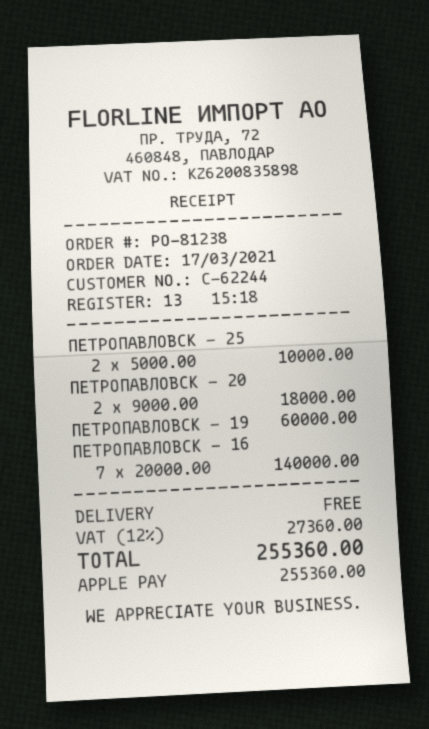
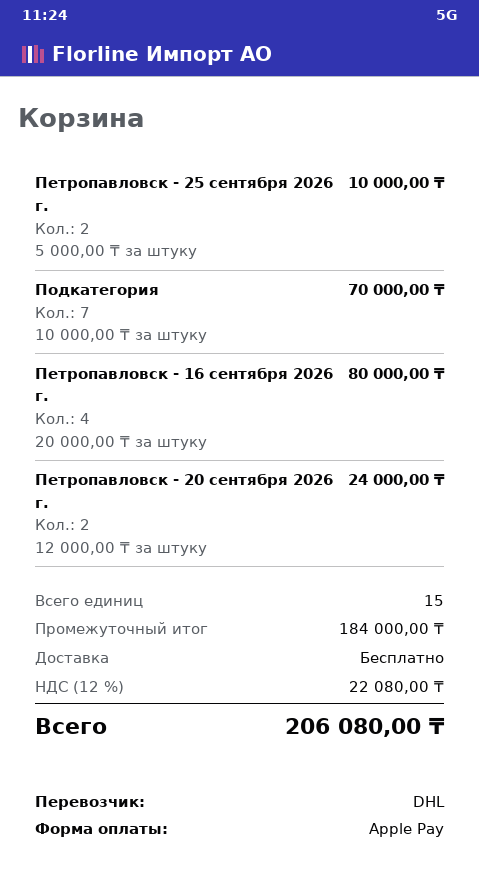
ПЕТРОПАВЛОВСК - 20: 2 x 9000.00 = 18000.00 -> 2 x 12000.00 = 24000.00
ПЕТРОПАВЛОВСК - 19: 1 x 60000.00 = 60000.00 -> none
ПЕТРОПАВЛОВСК - 16: 7 x 20000.00 = 140000.00 -> 4 x 20000.00 = 80000.00
Подкатегория: none -> 7 x 10000.00 = 70000.00
tax: 12% = 27360.00 -> 12% = 22080.00
total: 255360.00 -> 206080.00

